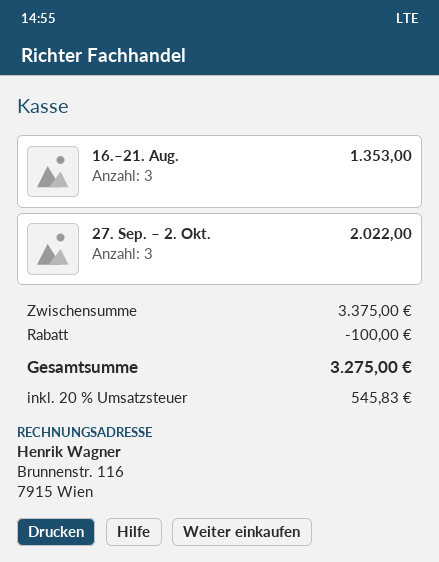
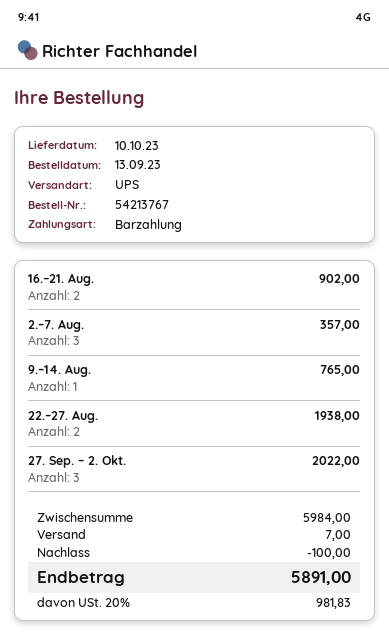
16.–21. Aug.: 3 for 1353.00 -> 2 for 902.00
2.–7. Aug.: none -> 3 for 357.00
9.–14. Aug.: none -> 1 for 765.00
22.–27. Aug.: none -> 2 for 1938.00
subtotal: 3375.00 -> 5984.00
shipping: none -> 7.00
tax: 20% = 545.83 -> 20% = 981.83
total: 3275.00 -> 5891.00

